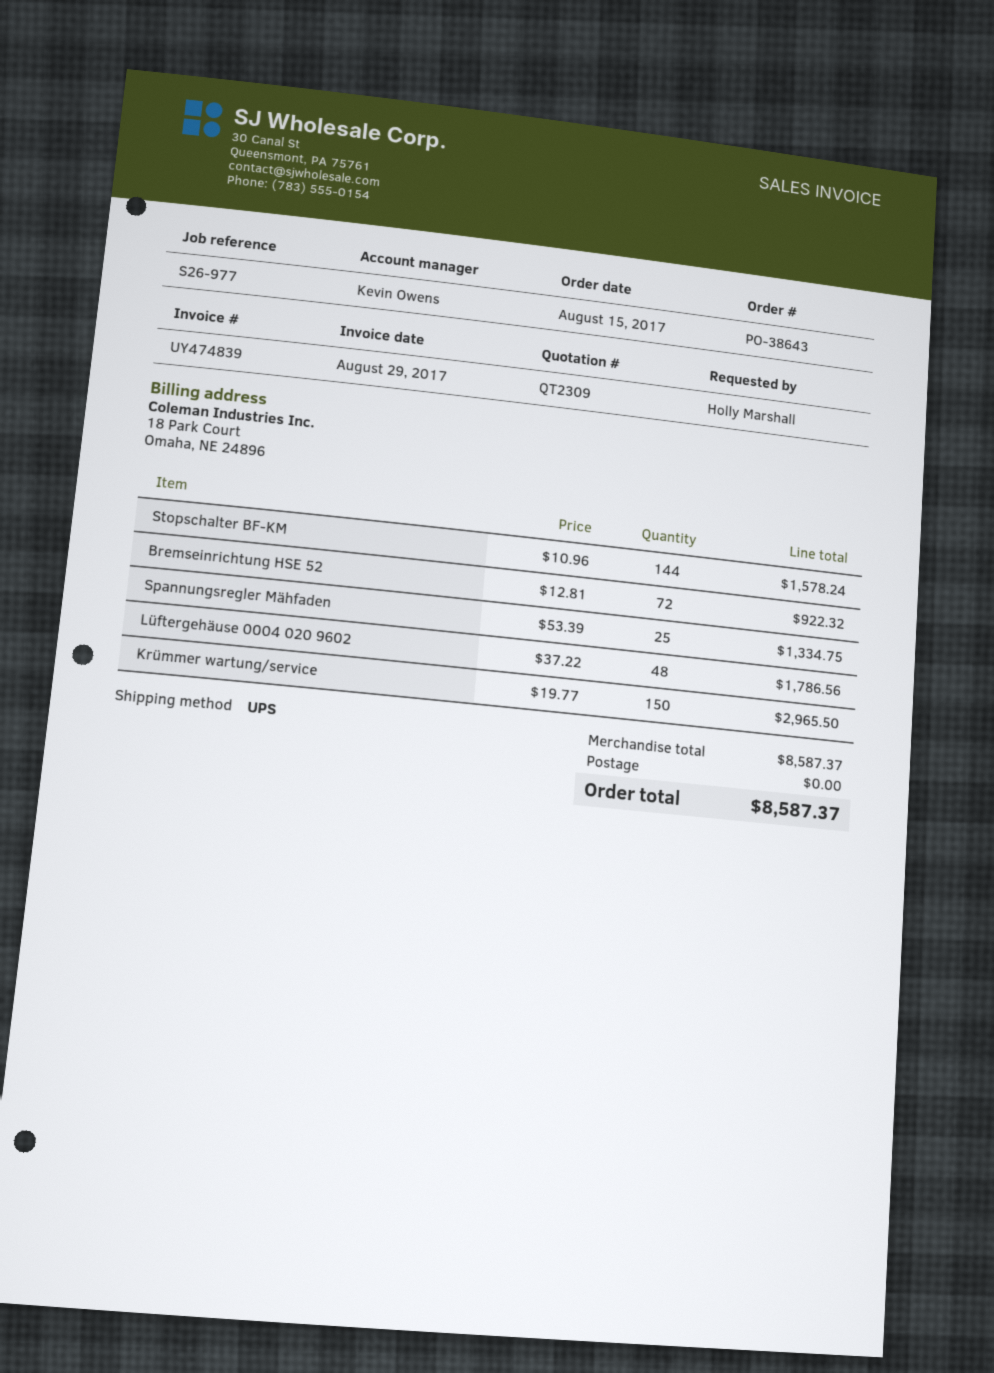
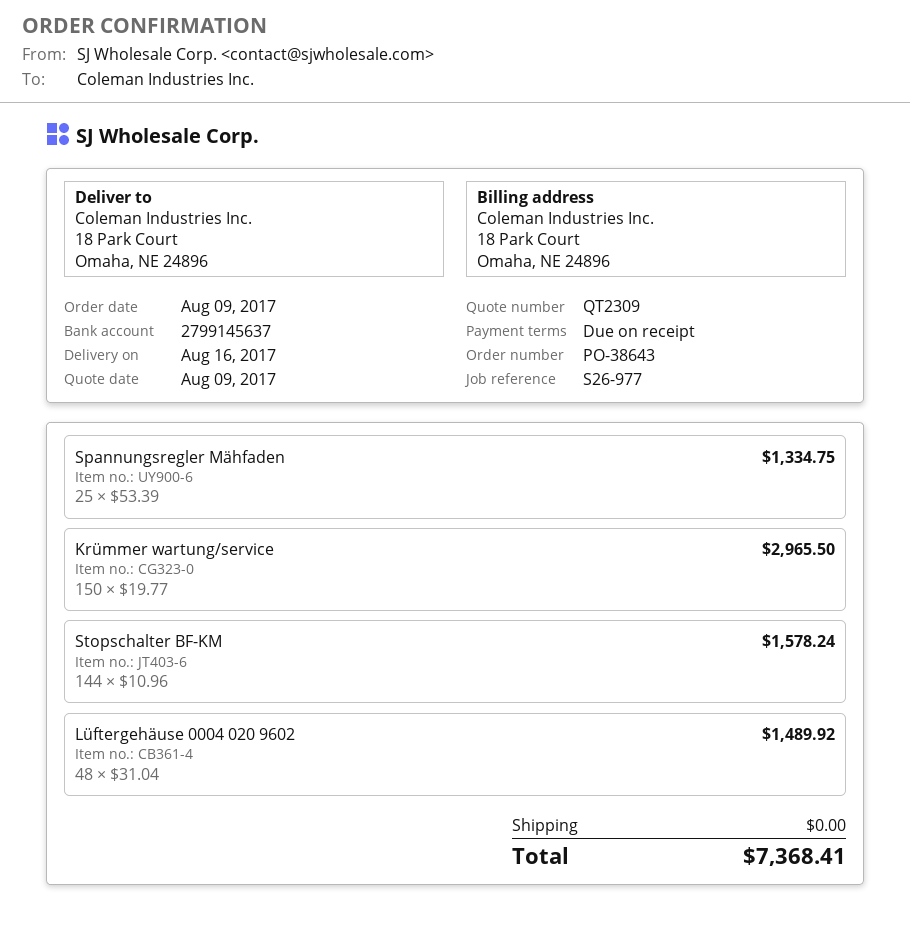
order date: 2017-08-15 -> 2017-08-09
Bremseinrichtung HSE 52: 72 x 12.81 = 922.32 -> none
Lüftergehäuse 0004 020 9602: 48 x 37.22 = 1786.56 -> 48 x 31.04 = 1489.92
total: 8587.37 -> 7368.41

